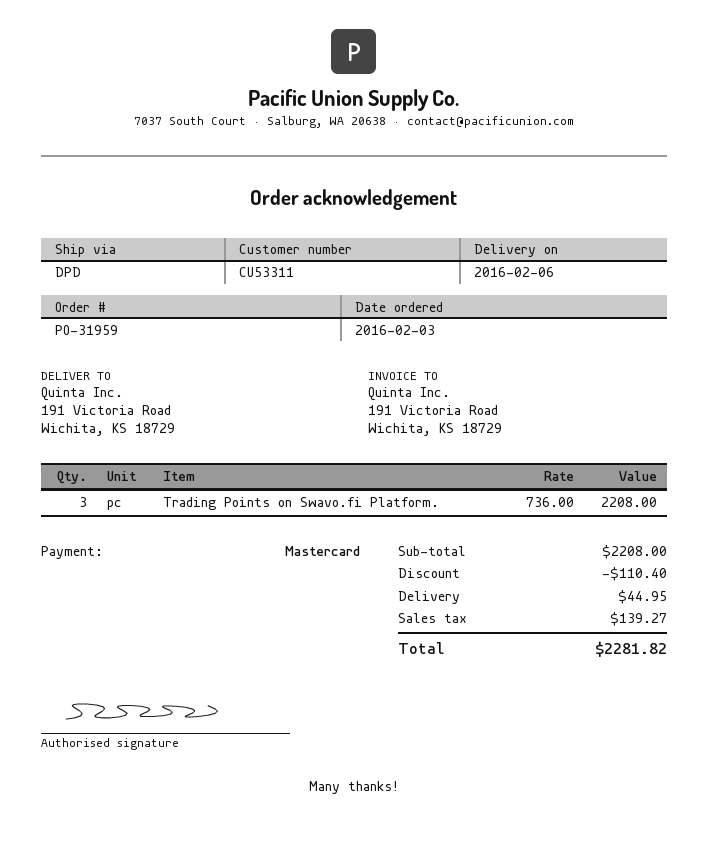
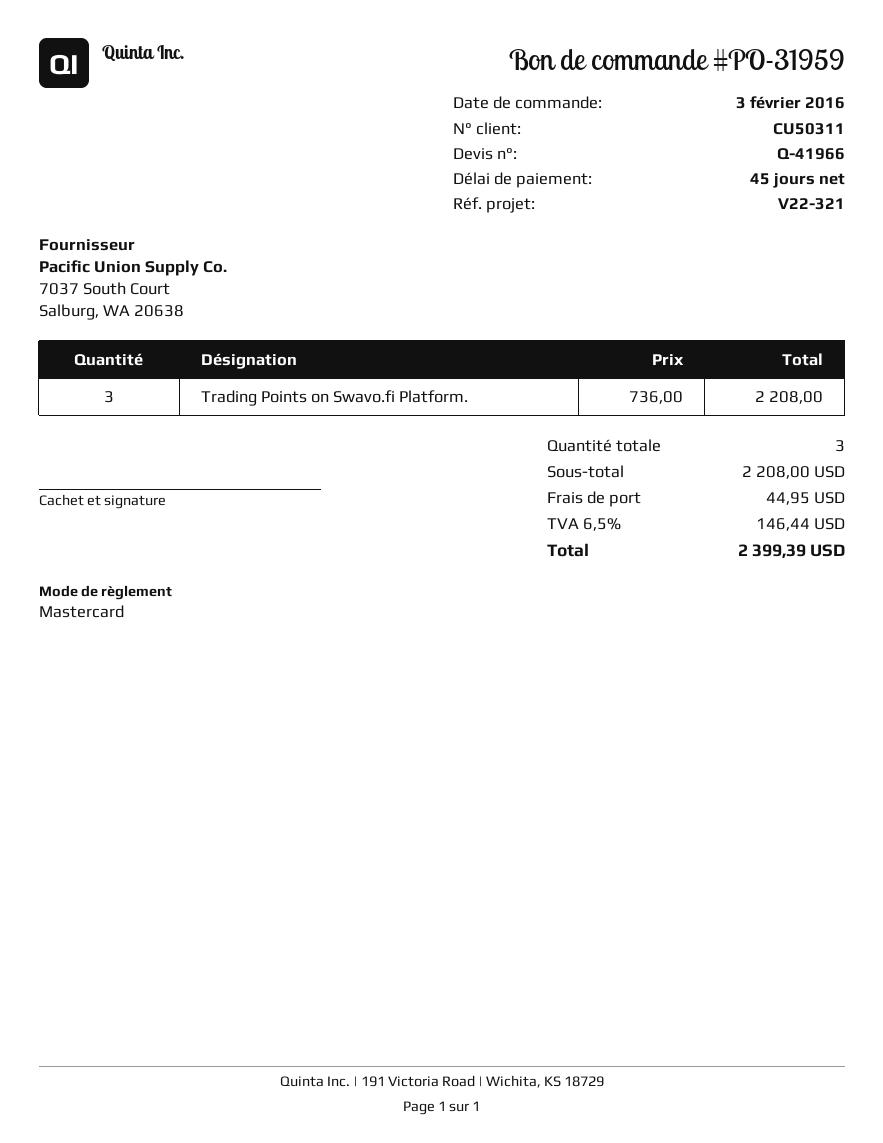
customer number: CU53311 -> CU50311
discount: 110.40 -> none
tax: 139.27 -> 146.44
total: 2281.82 -> 2399.39

